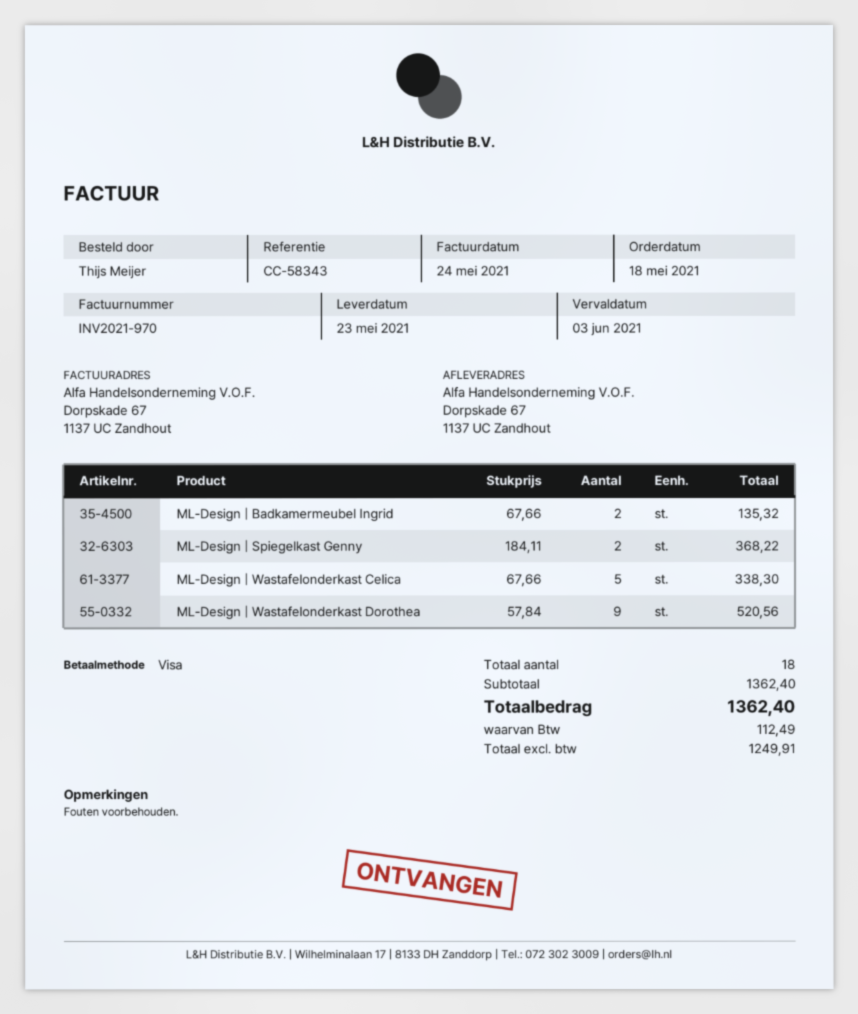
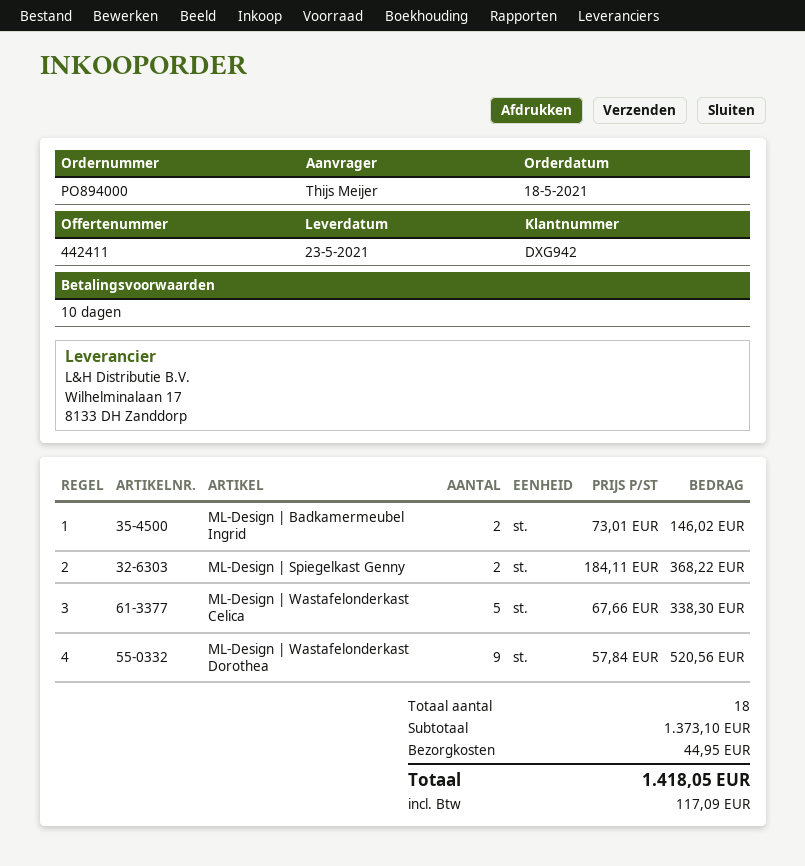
ML-Design | Badkamermeubel Ingrid: 2 x 67.66 = 135.32 -> 2 x 73.01 = 146.02
subtotal: 1362.40 -> 1373.10
shipping: none -> 44.95
tax: 112.49 -> 117.09
total: 1362.40 -> 1418.05

